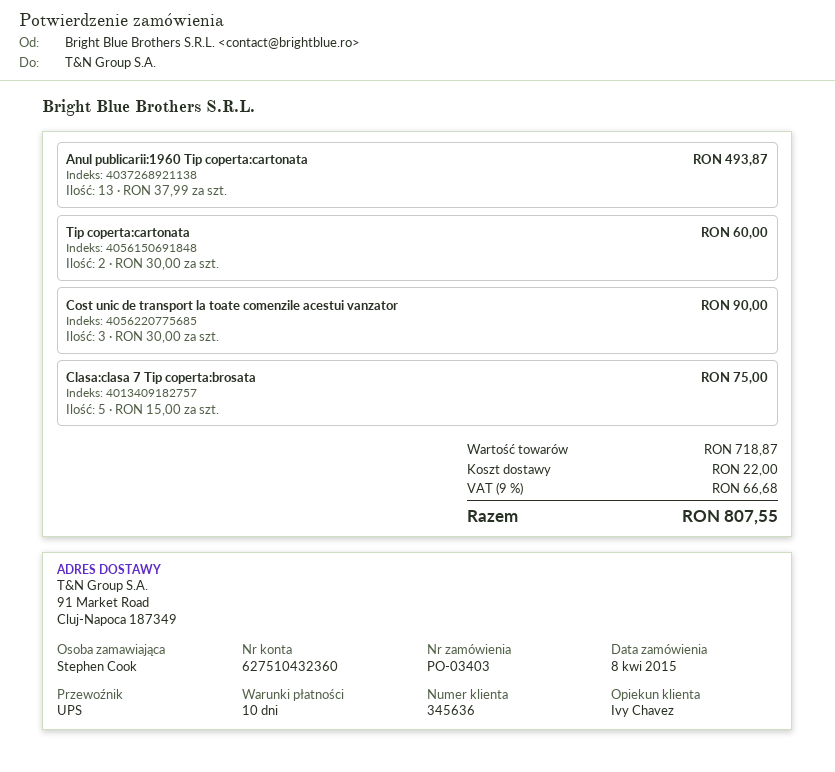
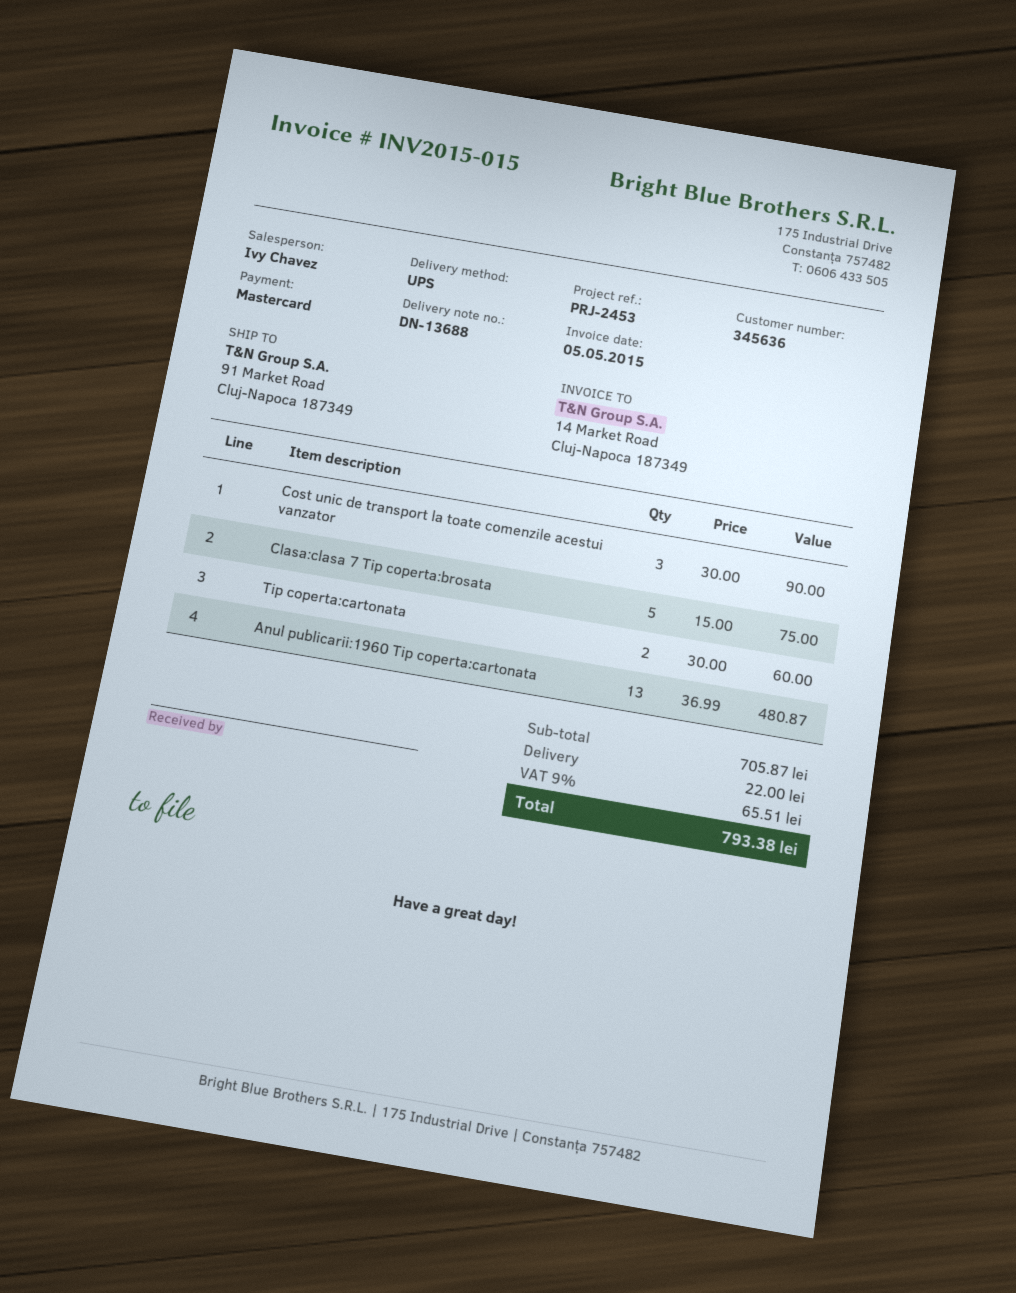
Anul publicarii:1960 Tip coperta:cartonata: 13 x 37.99 = 493.87 -> 13 x 36.99 = 480.87
subtotal: 718.87 -> 705.87
tax: 9% = 66.68 -> 9% = 65.51
total: 807.55 -> 793.38

